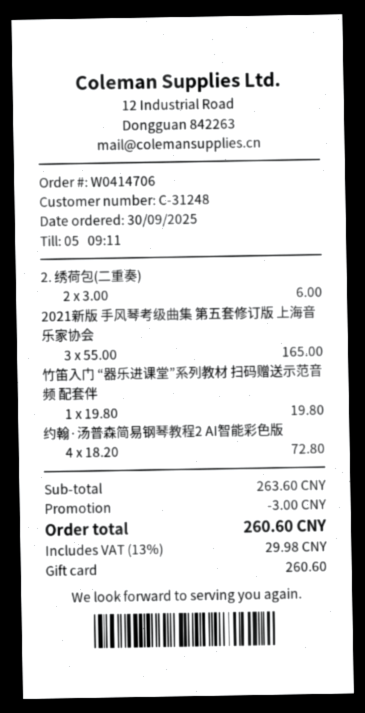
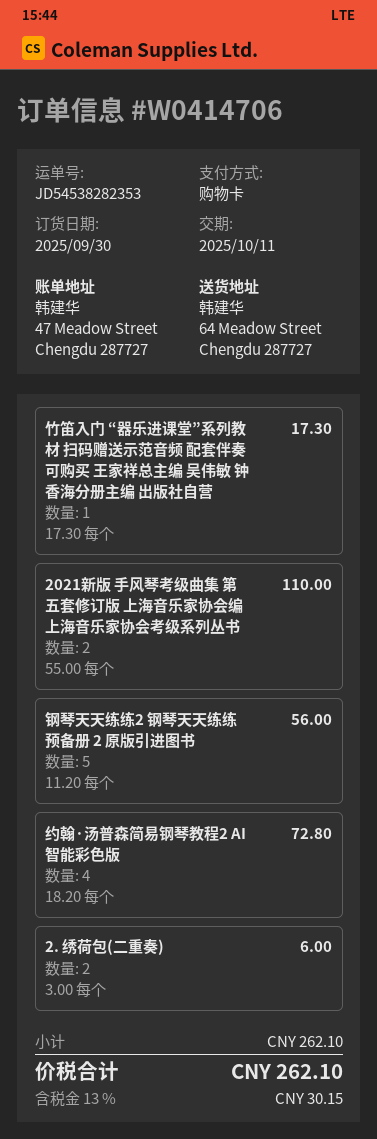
2021新版 手风琴考级曲集 第五套修订版 上海音乐家协会: 3 x 55.00 = 165.00 -> 2 x 55.00 = 110.00
竹笛入门 “器乐进课堂”系列教材 扫码赠送示范音频 配套伴: 1 x 19.80 = 19.80 -> 1 x 17.30 = 17.30
钢琴天天练练2 钢琴天天练练 预备册 2 原版引进图书: none -> 5 x 11.20 = 56.00
subtotal: 263.60 -> 262.10
discount: 3.00 -> none
tax: 13% = 29.98 -> 13% = 30.15
total: 260.60 -> 262.10

